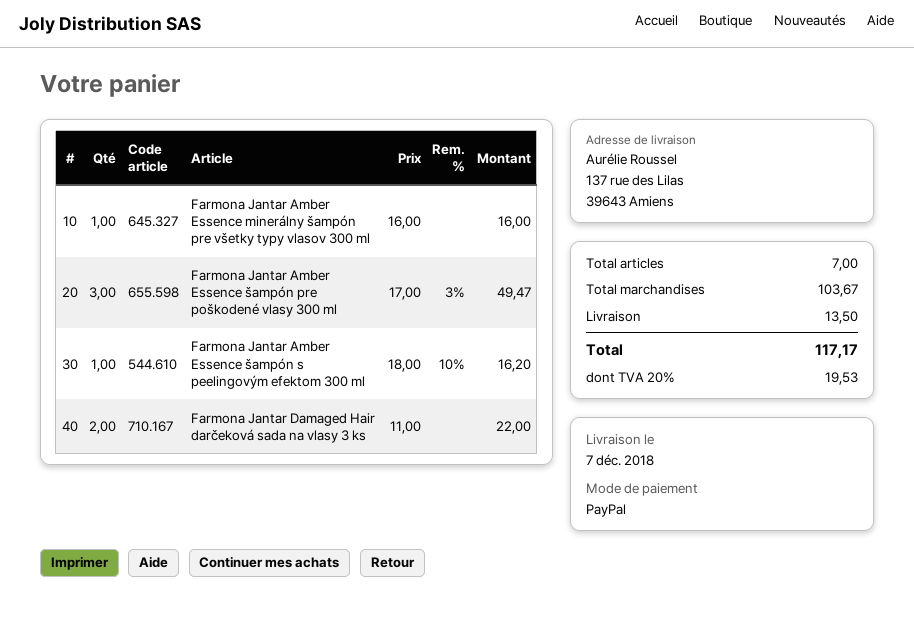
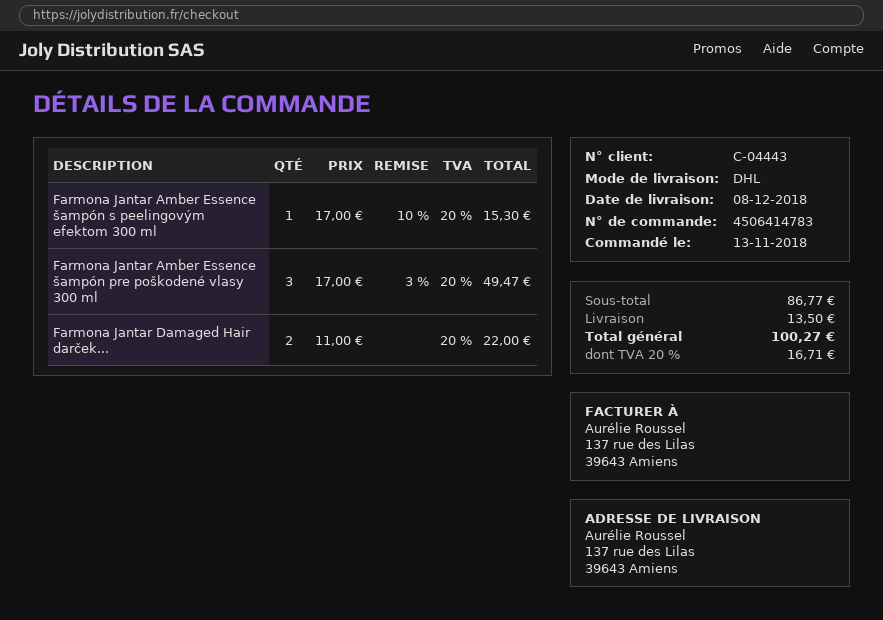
delivery date: 2018-12-07 -> 2018-12-08
Farmona Jantar Amber Essence minerálny šampón pre všetky typy vlasov 300 ml: 1 x 16.00 = 16.00 -> none
Farmona Jantar Amber Essence šampón s peelingovým efektom 300 ml: 1 x 18.00 - 10% = 16.20 -> 1 x 17.00 - 10% = 15.30
subtotal: 103.67 -> 86.77
tax: 20% = 19.53 -> 20% = 16.71
total: 117.17 -> 100.27

